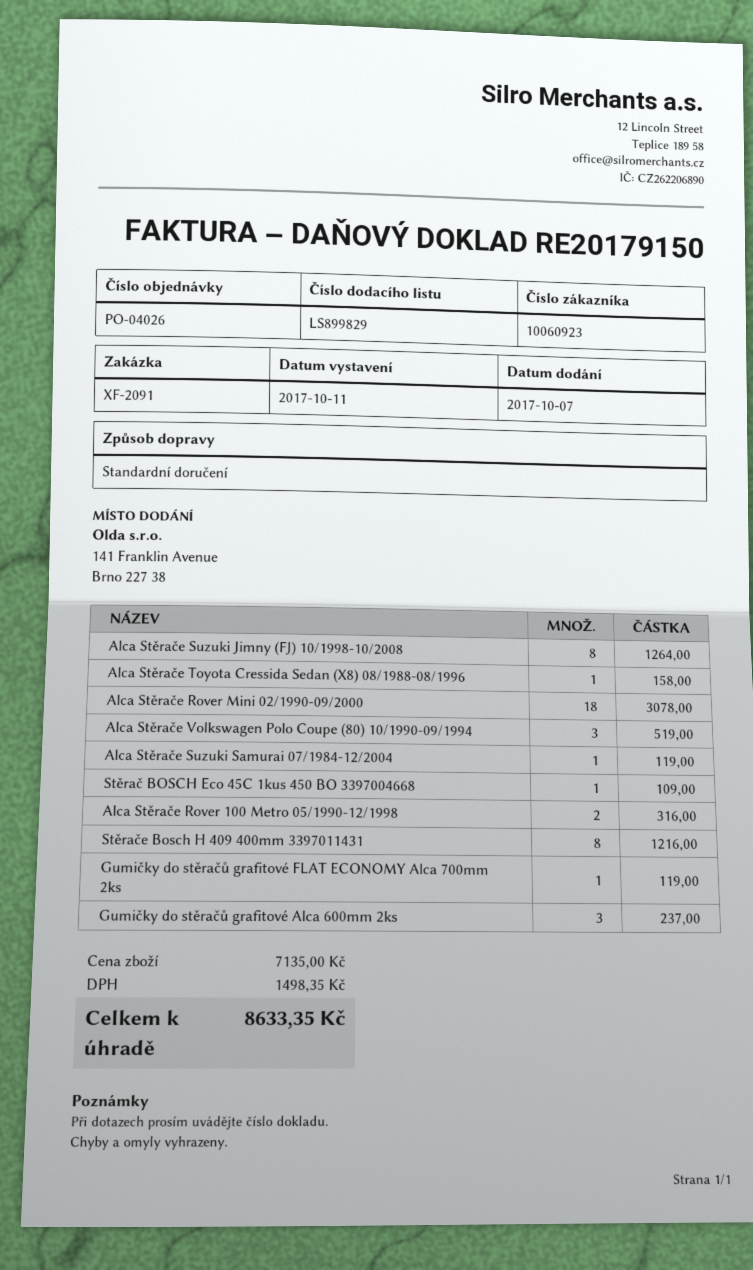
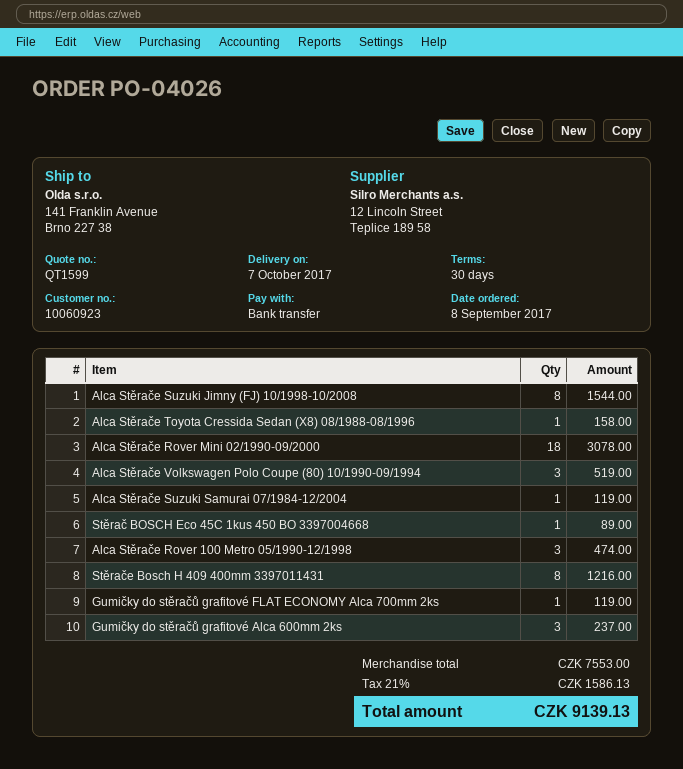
Alca Stěrače Suzuki Jimny (FJ) 10/1998-10/2008: 8 for 1264.00 -> 8 for 1544.00
Stěrač BOSCH Eco 45C 1kus 450 BO 3397004668: 1 for 109.00 -> 1 for 89.00
Alca Stěrače Rover 100 Metro 05/1990-12/1998: 2 for 316.00 -> 3 for 474.00
subtotal: 7135.00 -> 7553.00
tax: 1498.35 -> 1586.13
total: 8633.35 -> 9139.13

